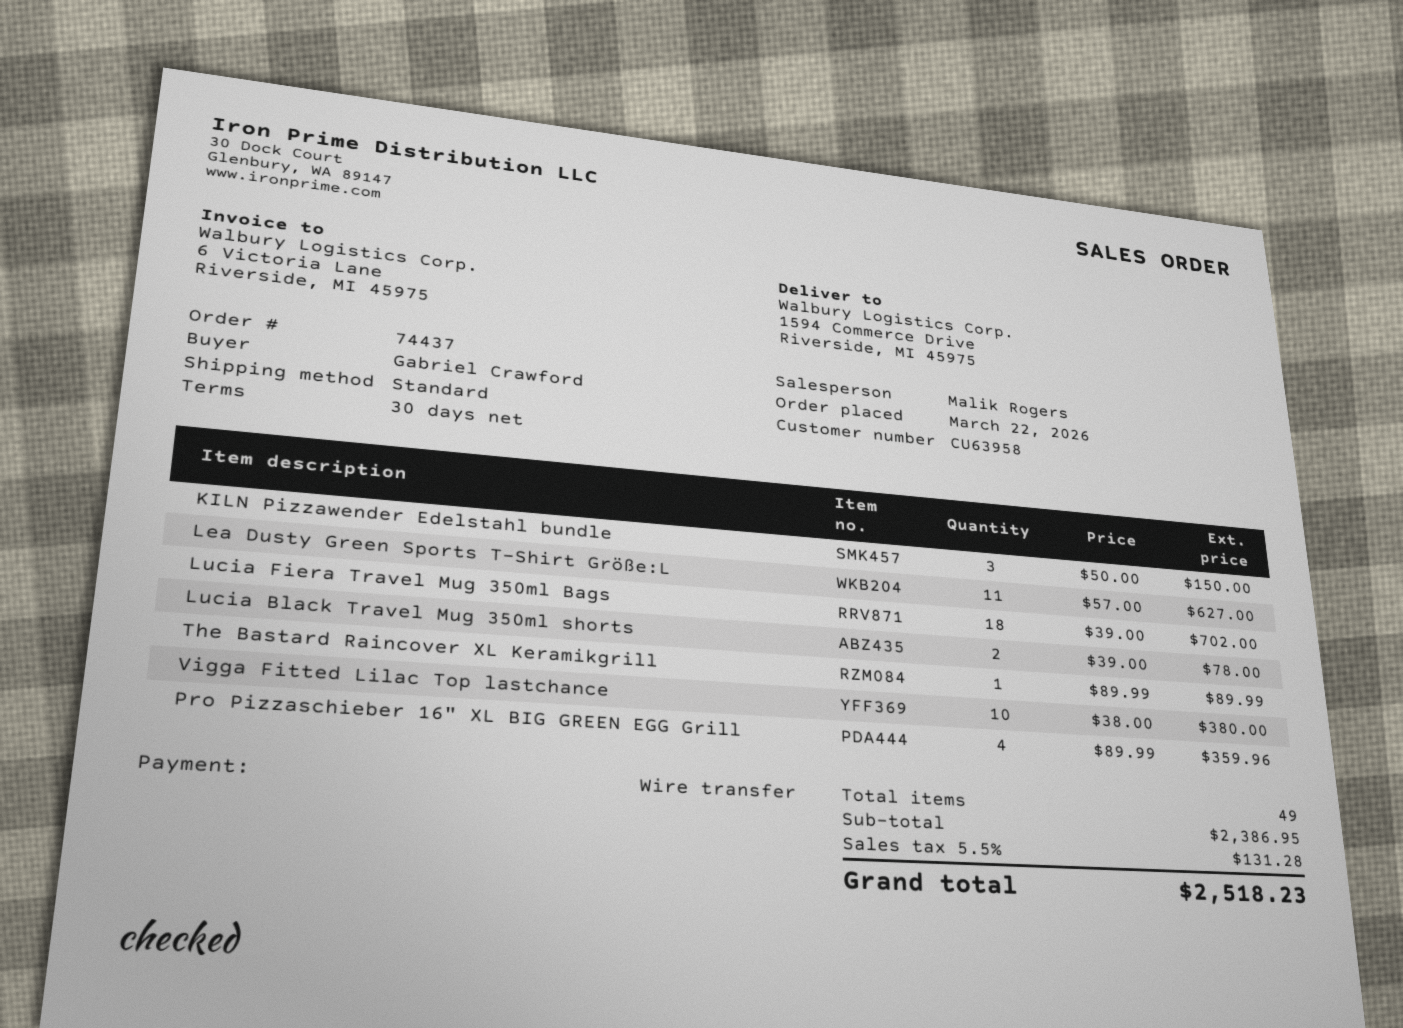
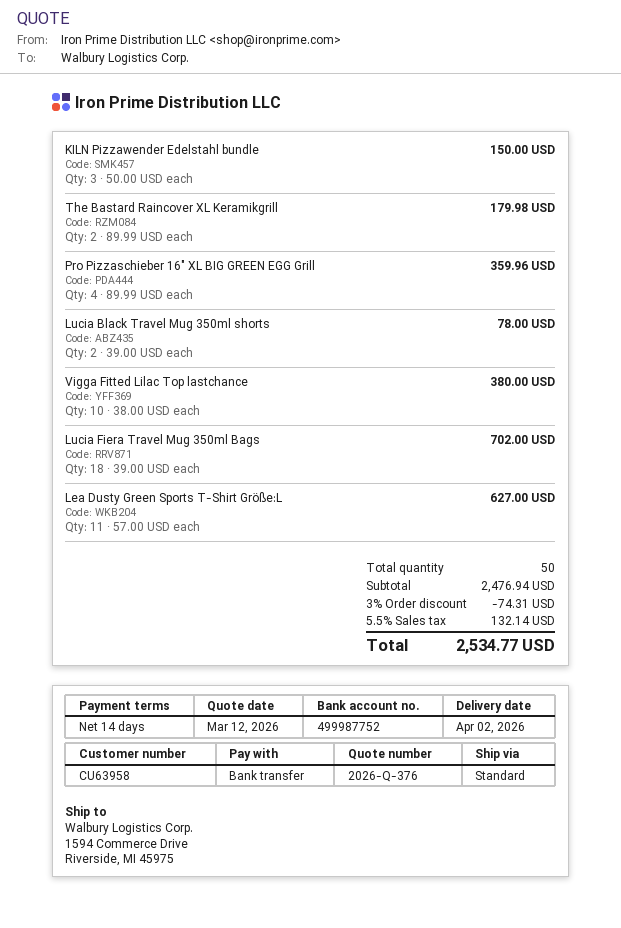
payment terms: 30 days -> 14 days
The Bastard Raincover XL Keramikgrill: 1 x 89.99 = 89.99 -> 2 x 89.99 = 179.98
total quantity: 49 -> 50
subtotal: 2386.95 -> 2476.94
discount: none -> 3% = 74.31
tax: 5.5% = 131.28 -> 5.5% = 132.14
total: 2518.23 -> 2534.77

